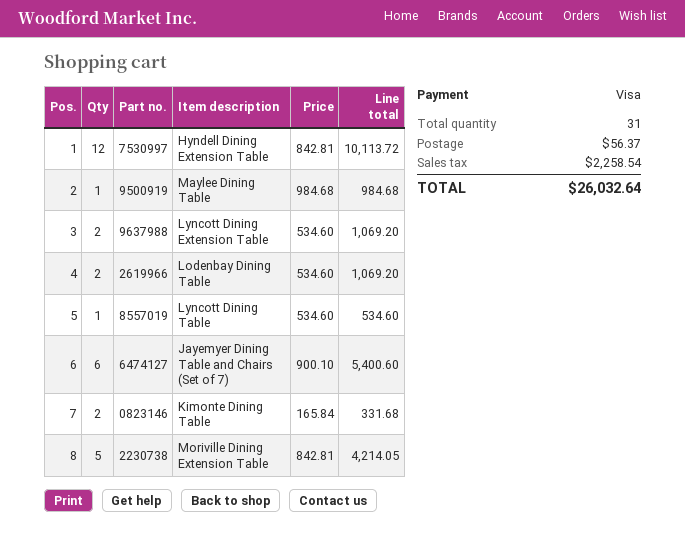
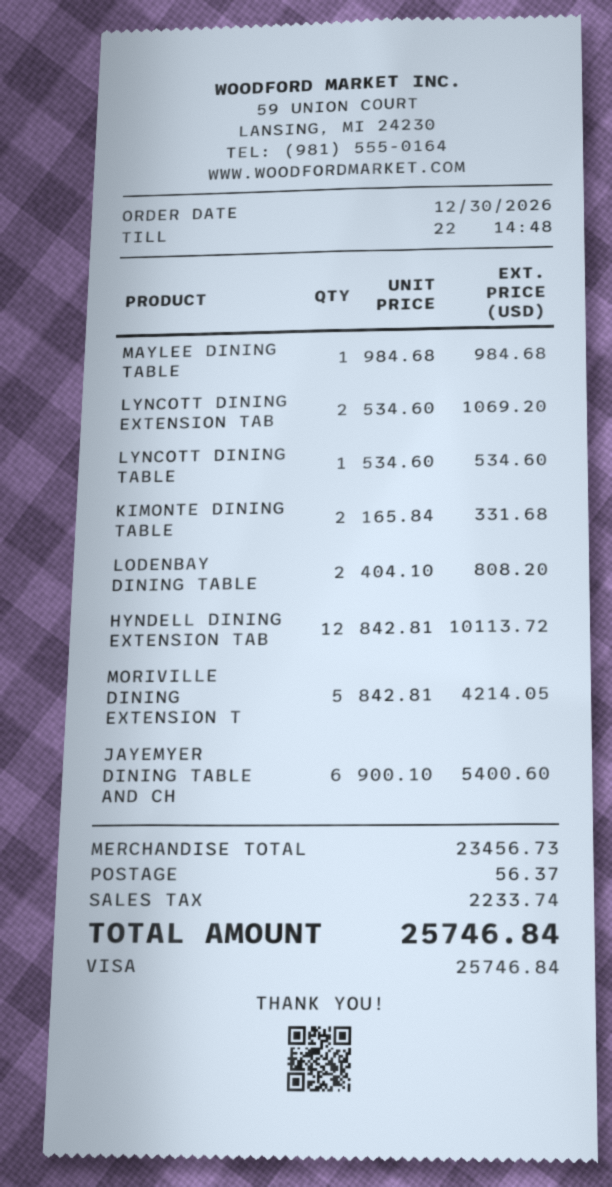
Lodenbay Dining Table: 2 x 534.60 = 1069.20 -> 2 x 404.10 = 808.20
tax: 2258.54 -> 2233.74
total: 26032.64 -> 25746.84

